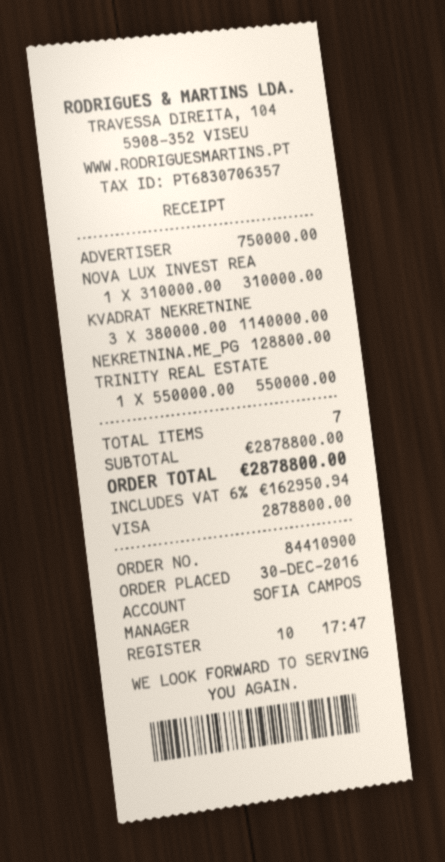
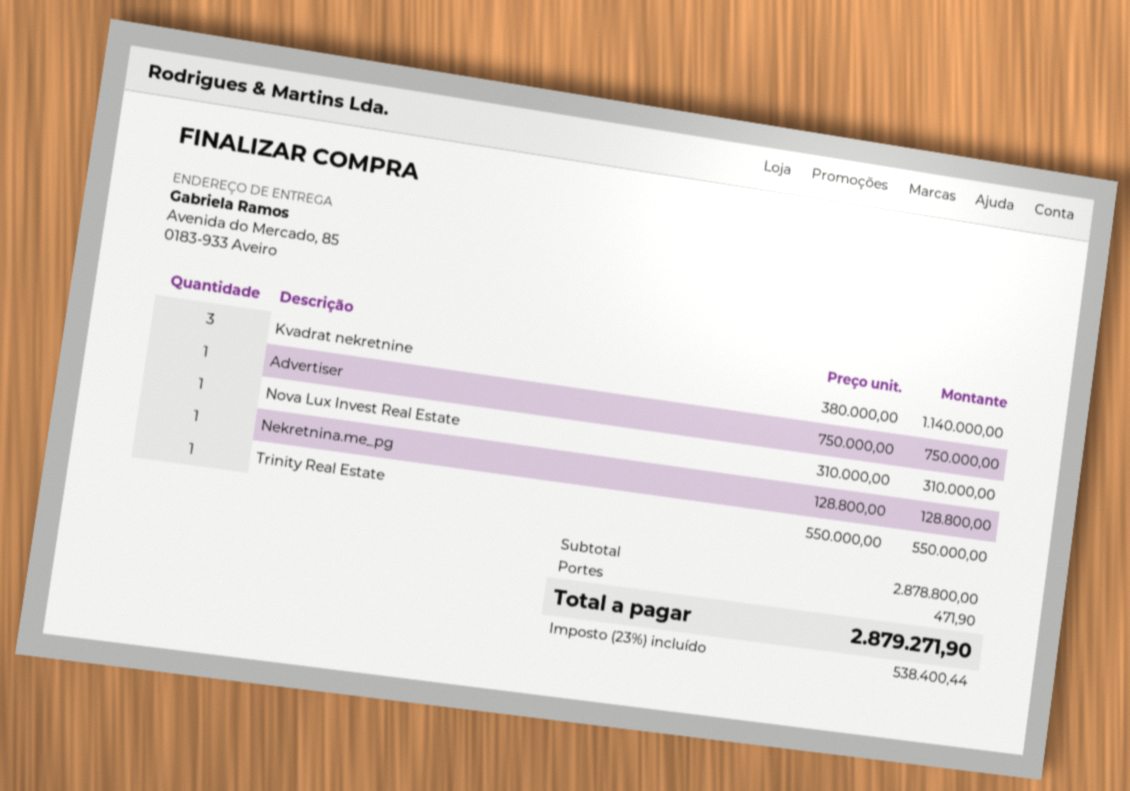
shipping: none -> 471.90
tax: 6% = 162950.94 -> 23% = 538400.44
total: 2878800.00 -> 2879271.90

